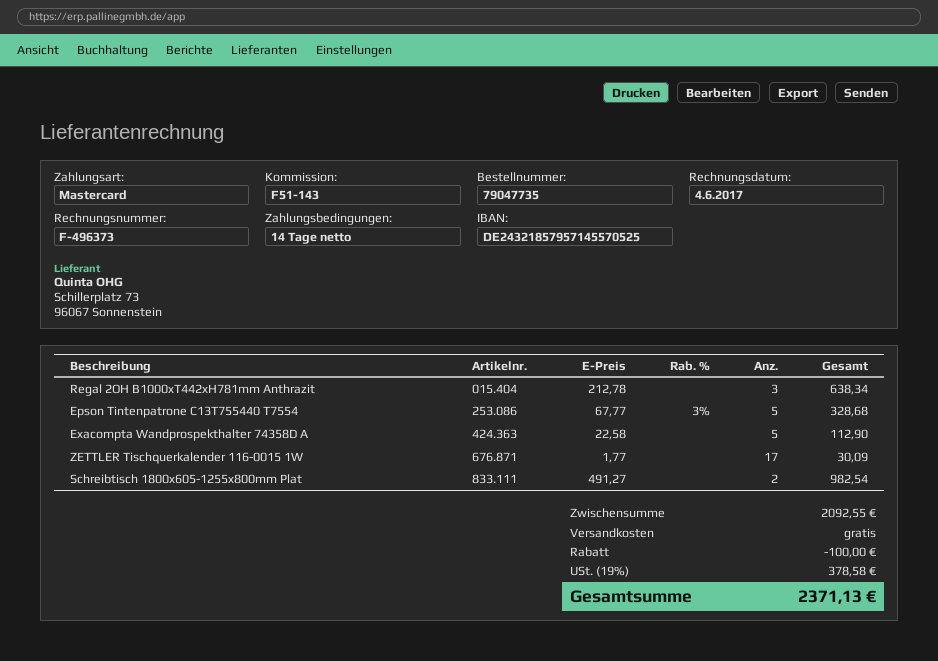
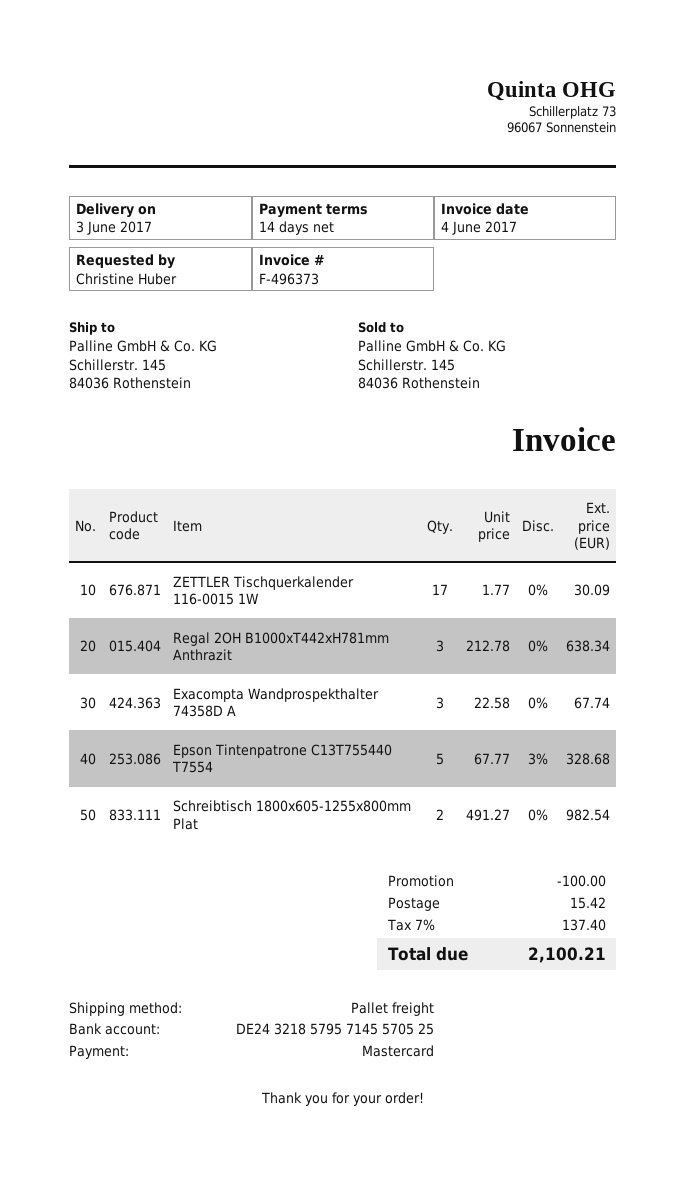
Exacompta Wandprospekthalter 74358D A: 5 x 22.58 = 112.90 -> 3 x 22.58 = 67.74
shipping: 0.00 -> 15.42
tax: 19% = 378.58 -> 7% = 137.40
total: 2371.13 -> 2100.21

